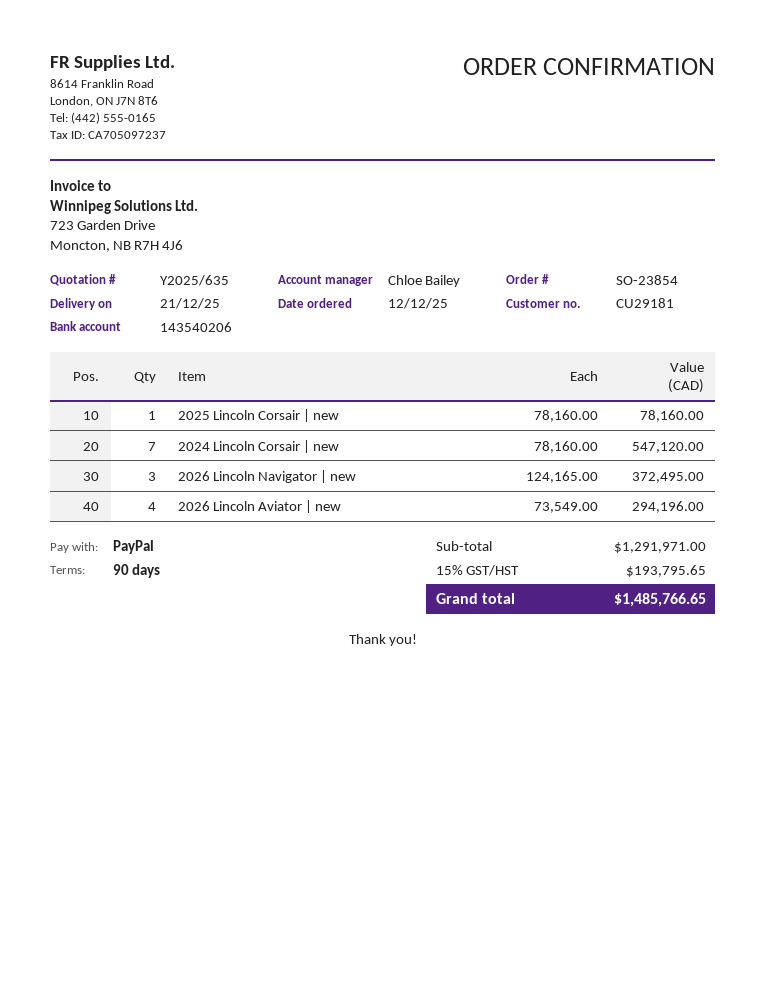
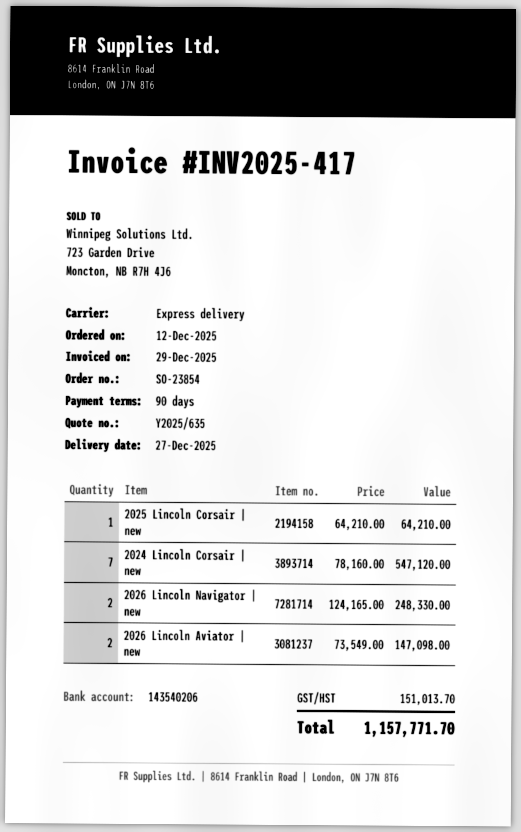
delivery date: 2025-12-21 -> 2025-12-27
2025 Lincoln Corsair | new: 1 x 78160.00 = 78160.00 -> 1 x 64210.00 = 64210.00
2026 Lincoln Navigator | new: 3 x 124165.00 = 372495.00 -> 2 x 124165.00 = 248330.00
2026 Lincoln Aviator | new: 4 x 73549.00 = 294196.00 -> 2 x 73549.00 = 147098.00
tax: 193795.65 -> 151013.70
total: 1485766.65 -> 1157771.70

